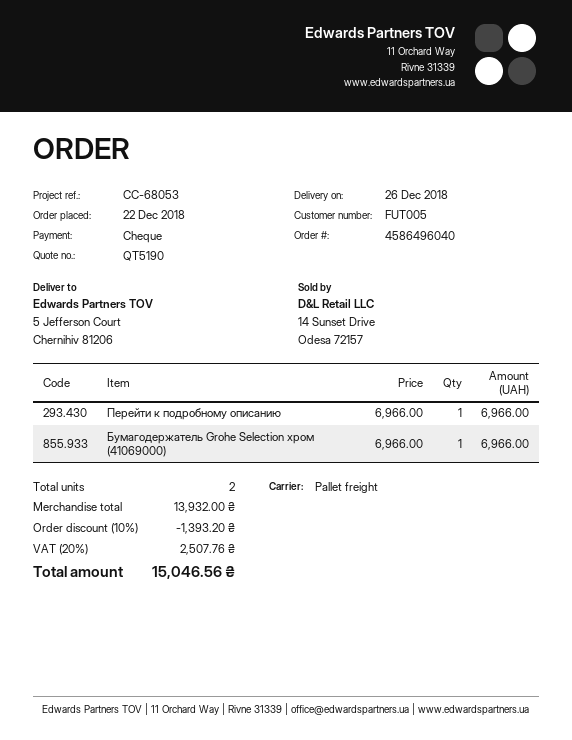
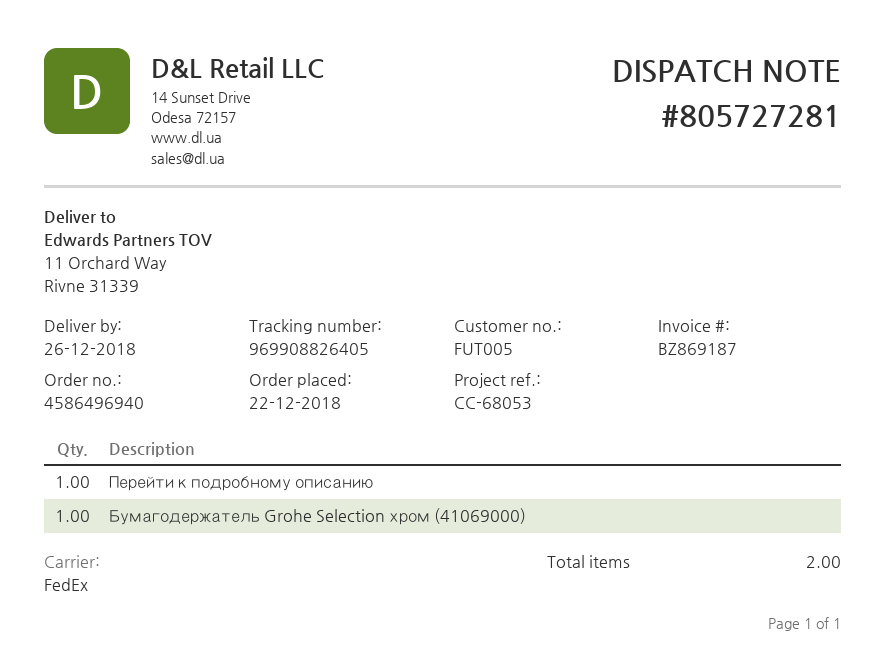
order number: 4586496040 -> 4586496940
shipping method: pallet freight -> FedEx
ship to: 5 Jefferson Court, Chernihiv 81206 -> 11 Orchard Way, Rivne 31339

